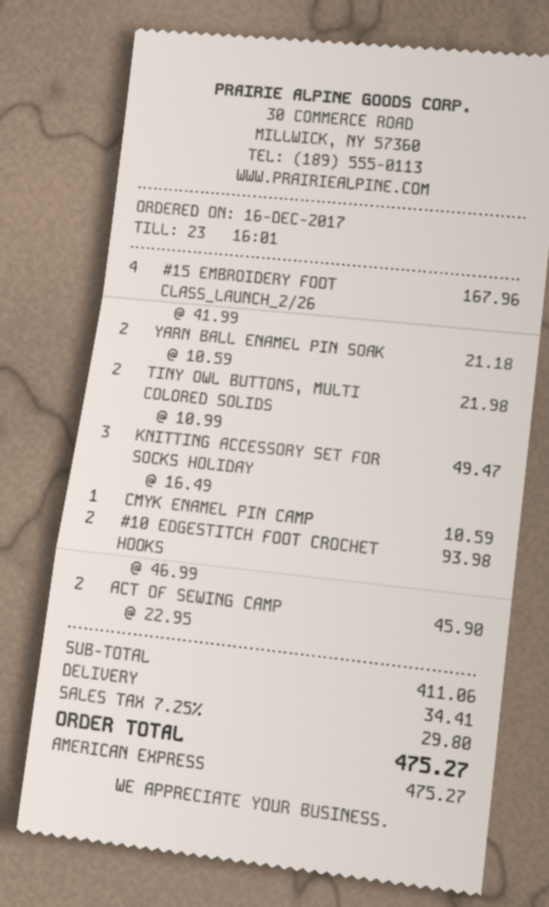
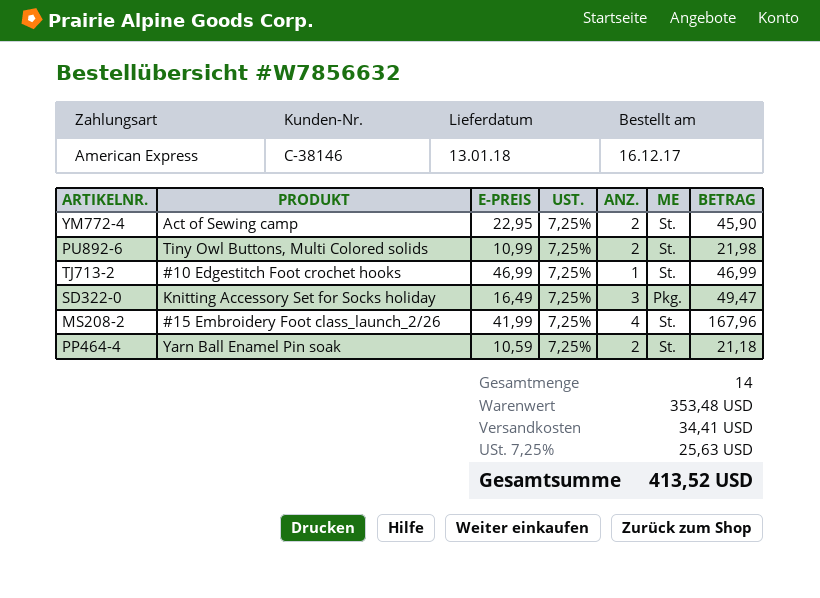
CMYK ENAMEL PIN CAMP: 1 x 10.59 = 10.59 -> none
#10 EDGESTITCH FOOT CROCHET HOOKS: 2 x 46.99 = 93.98 -> 1 x 46.99 = 46.99
subtotal: 411.06 -> 353.48
tax: 7.25% = 29.80 -> 7.25% = 25.63
total: 475.27 -> 413.52

